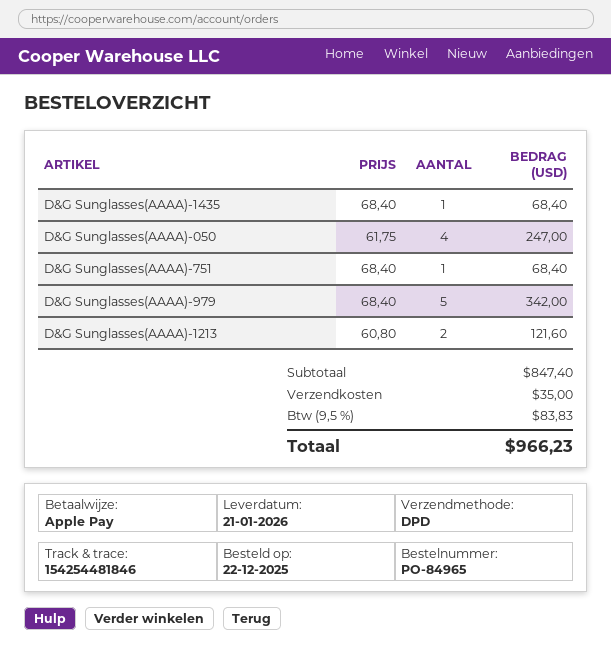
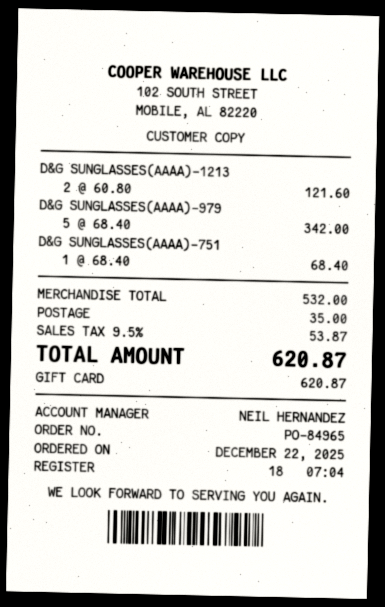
payment method: Apple Pay -> gift card
D&G Sunglasses(AAAA)-1435: 1 x 68.40 = 68.40 -> none
D&G Sunglasses(AAAA)-050: 4 x 61.75 = 247.00 -> none
subtotal: 847.40 -> 532.00
tax: 9.5% = 83.83 -> 9.5% = 53.87
total: 966.23 -> 620.87

